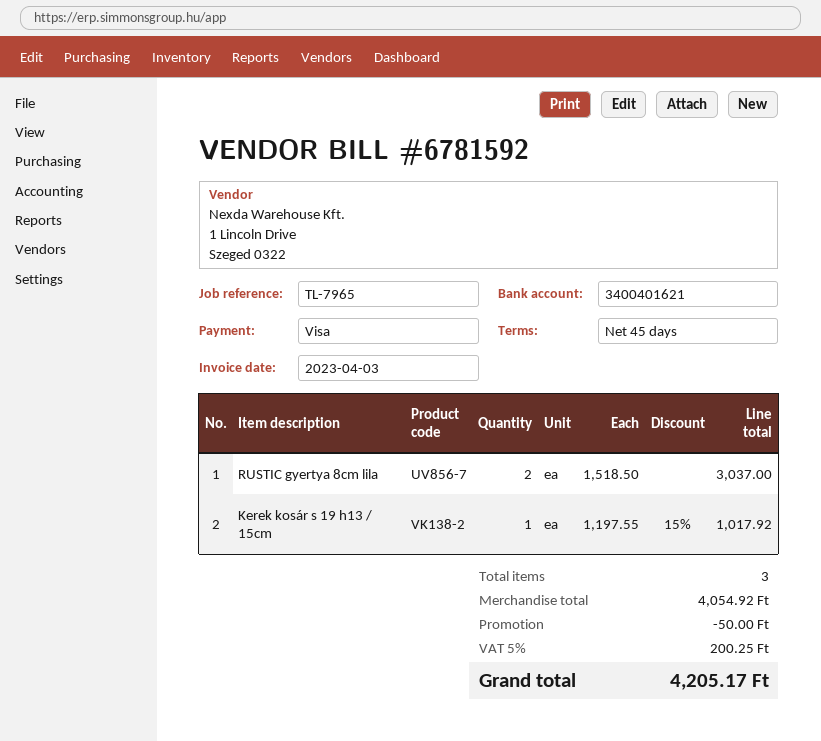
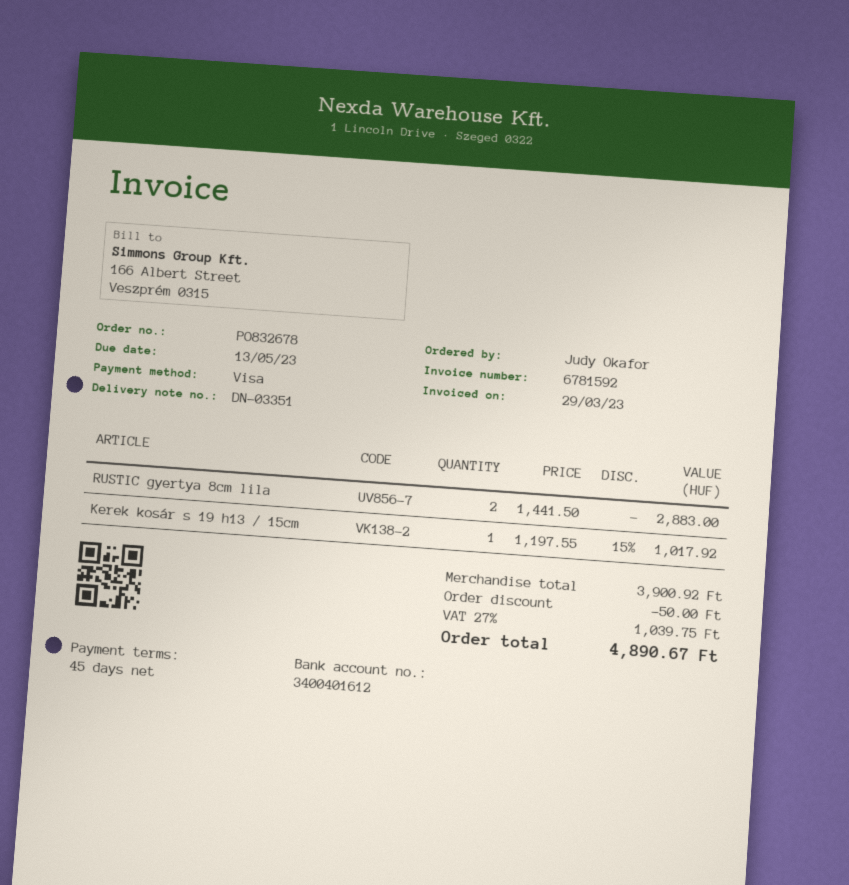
invoice date: 2023-04-03 -> 2023-03-29
bank account: 3400401621 -> 3400401612
RUSTIC gyertya 8cm lila: 2 x 1518.50 = 3037.00 -> 2 x 1441.50 = 2883.00
subtotal: 4054.92 -> 3900.92
tax: 5% = 200.25 -> 27% = 1039.75
total: 4205.17 -> 4890.67

